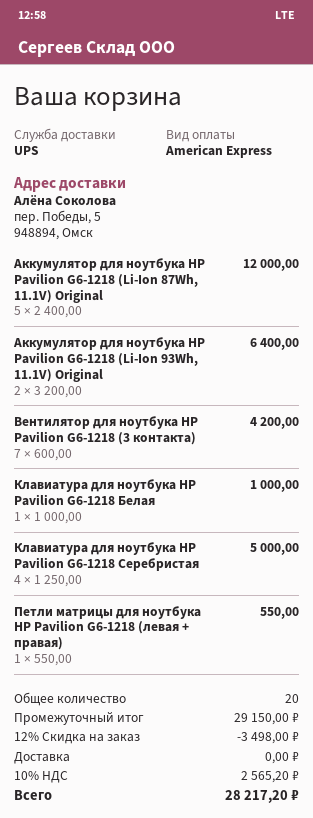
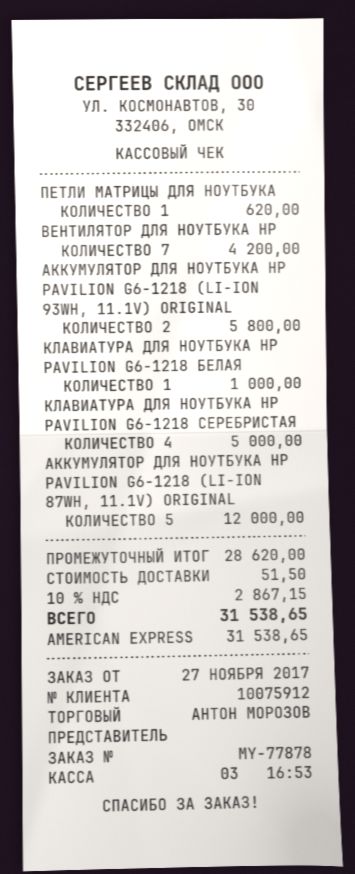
Аккумулятор для ноутбука HP Pavilion G6-1218 (Li-Ion 93Wh, 11.1V) Original: 2 for 6400.00 -> 2 for 5800.00
Петли матрицы для ноутбука HP Pavilion G6-1218 (левая + правая): 1 for 550.00 -> 1 for 620.00
subtotal: 29150.00 -> 28620.00
discount: 12% = 3498.00 -> none
shipping: 0.00 -> 51.50
tax: 10% = 2565.20 -> 10% = 2867.15
total: 28217.20 -> 31538.65

